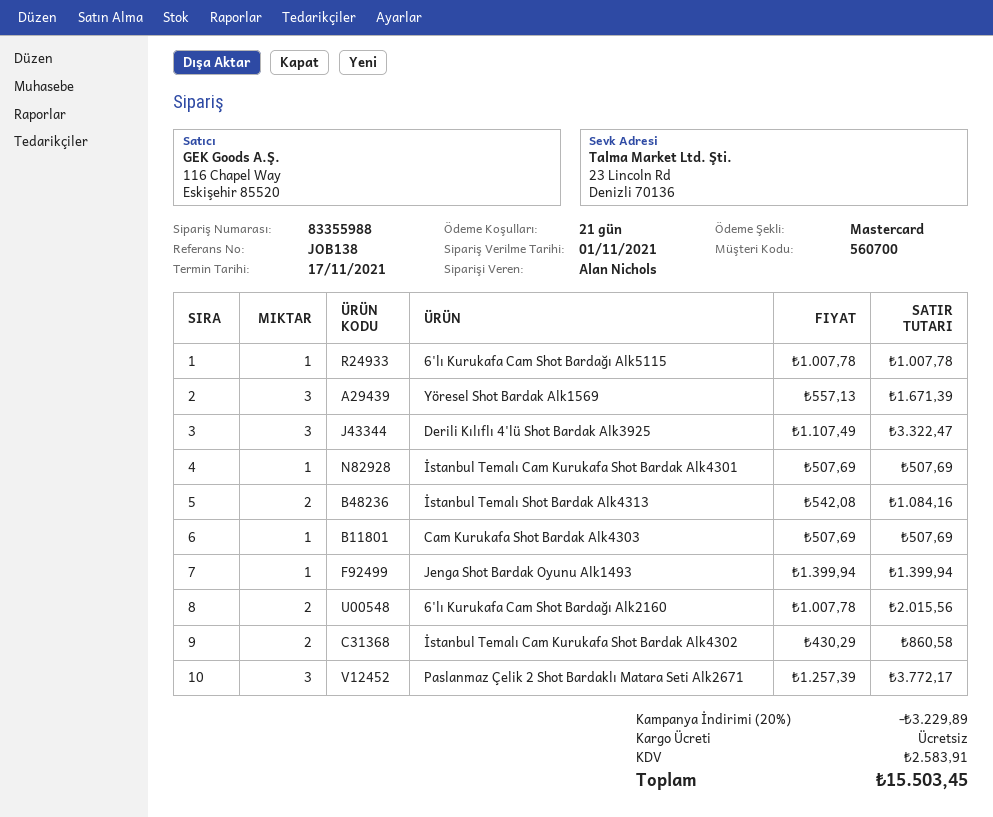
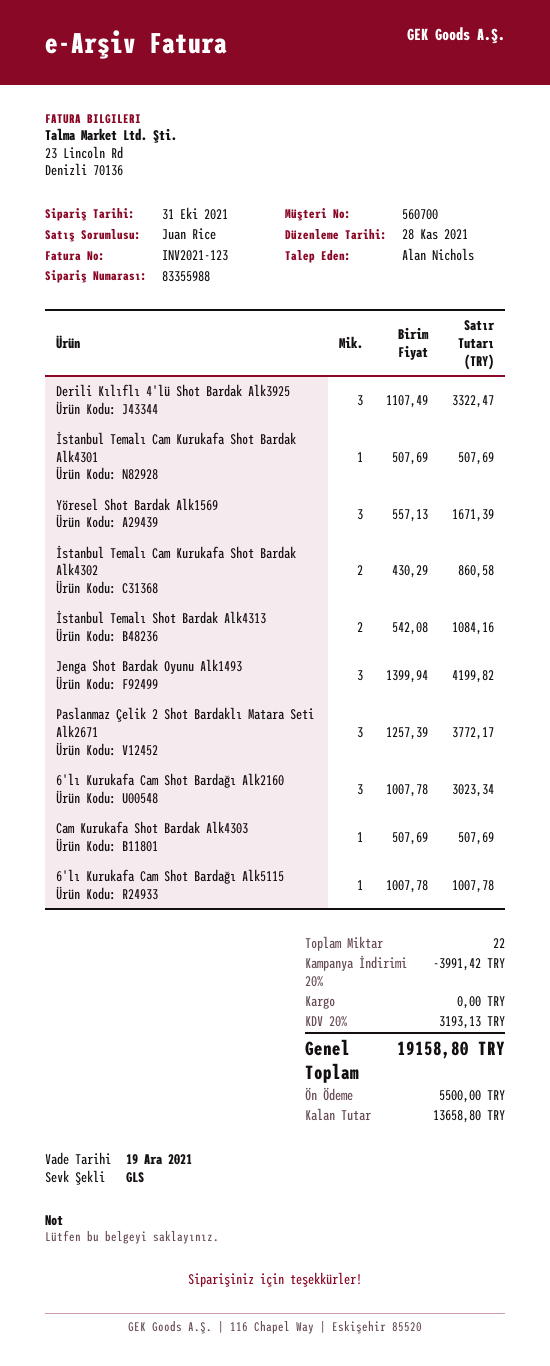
order date: 2021-11-01 -> 2021-10-31
Jenga Shot Bardak Oyunu Alk1493: 1 x 1399.94 = 1399.94 -> 3 x 1399.94 = 4199.82
6'lı Kurukafa Cam Shot Bardağı Alk2160: 2 x 1007.78 = 2015.56 -> 3 x 1007.78 = 3023.34
discount: 20% = 3229.89 -> 20% = 3991.42
tax: 2583.91 -> 3193.13
total: 15503.45 -> 19158.80

